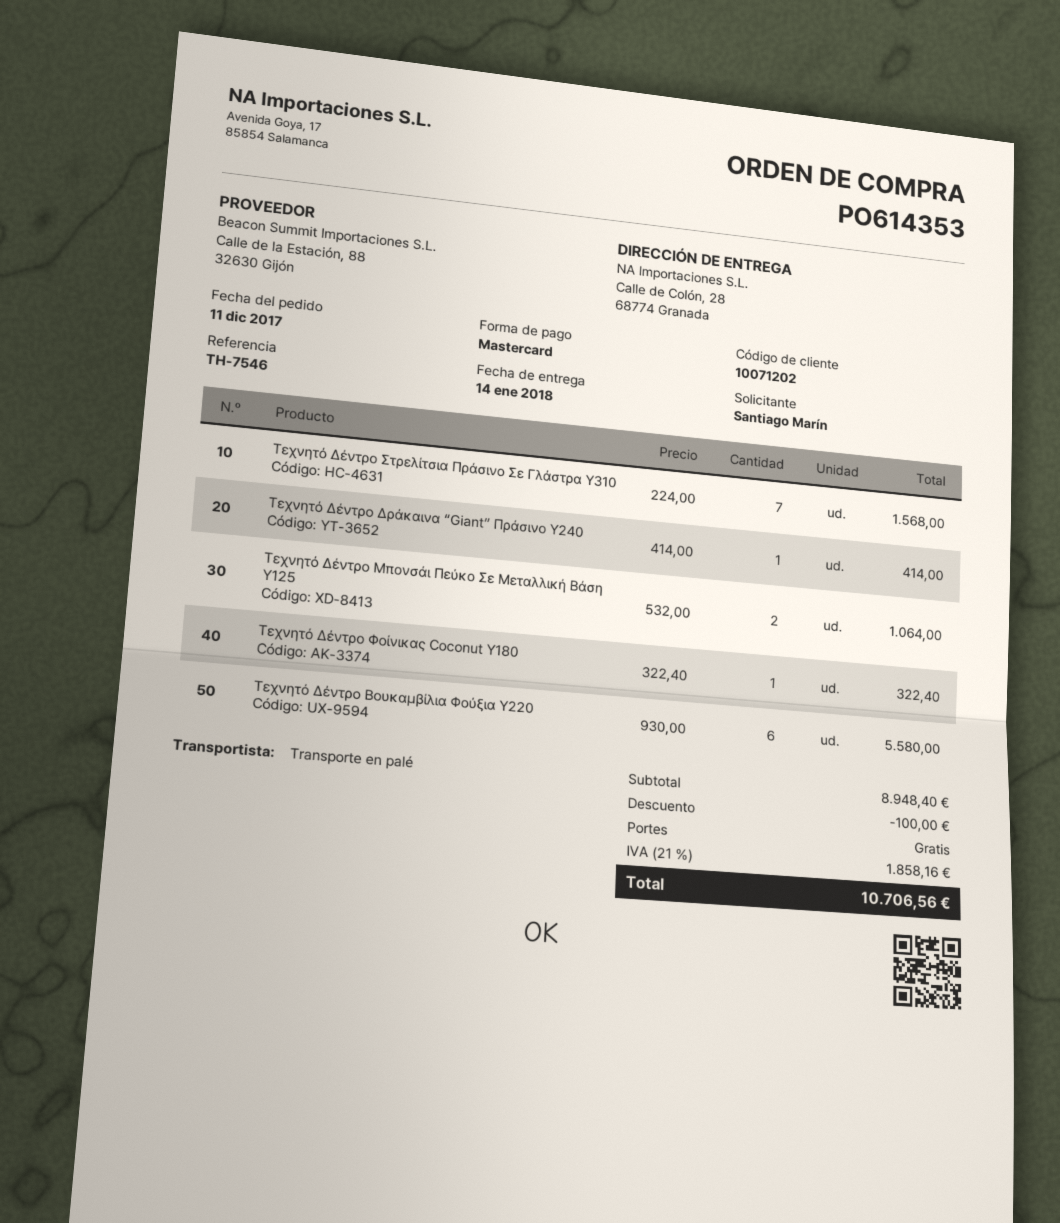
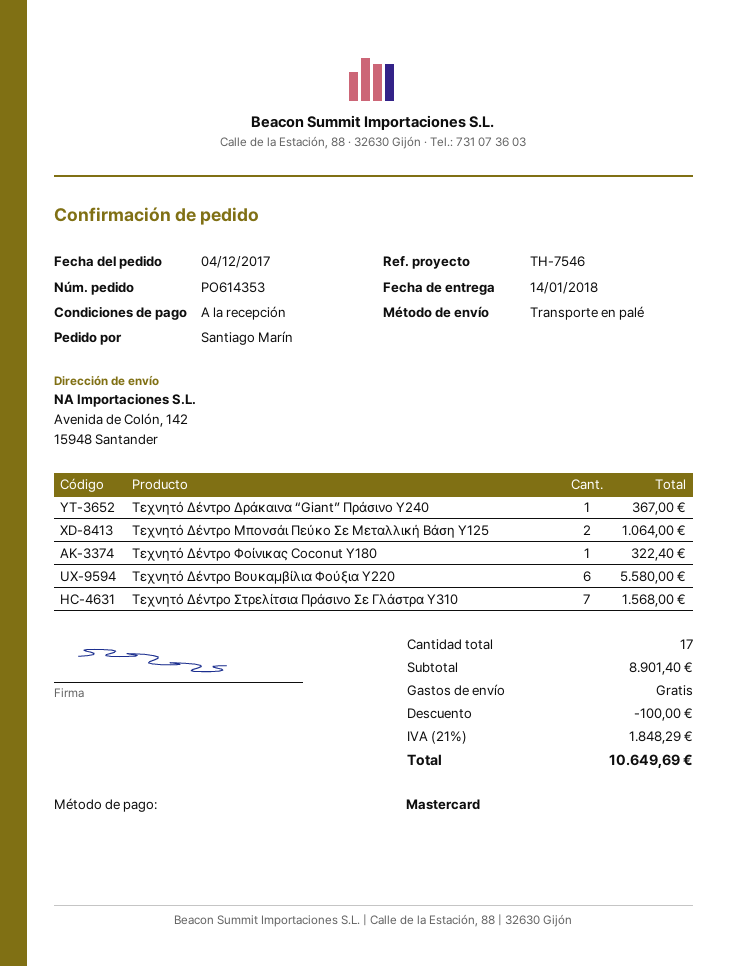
order date: 2017-12-11 -> 2017-12-04
ship to: Calle de Colón, 28, 68774 Granada -> Avenida de Colón, 142, 15948 Santander
Τεχνητό Δέντρο Δράκαινα “Giant” Πράσινο Υ240: 1 for 414.00 -> 1 for 367.00
subtotal: 8948.40 -> 8901.40
tax: 21% = 1858.16 -> 21% = 1848.29
total: 10706.56 -> 10649.69

